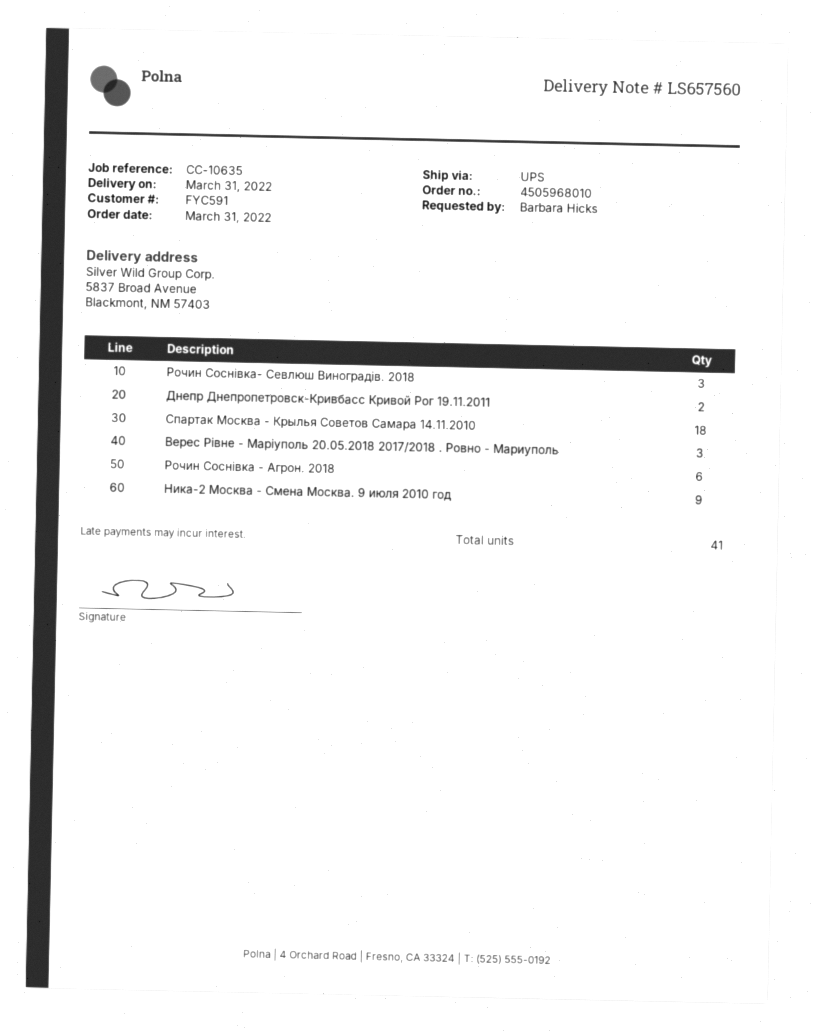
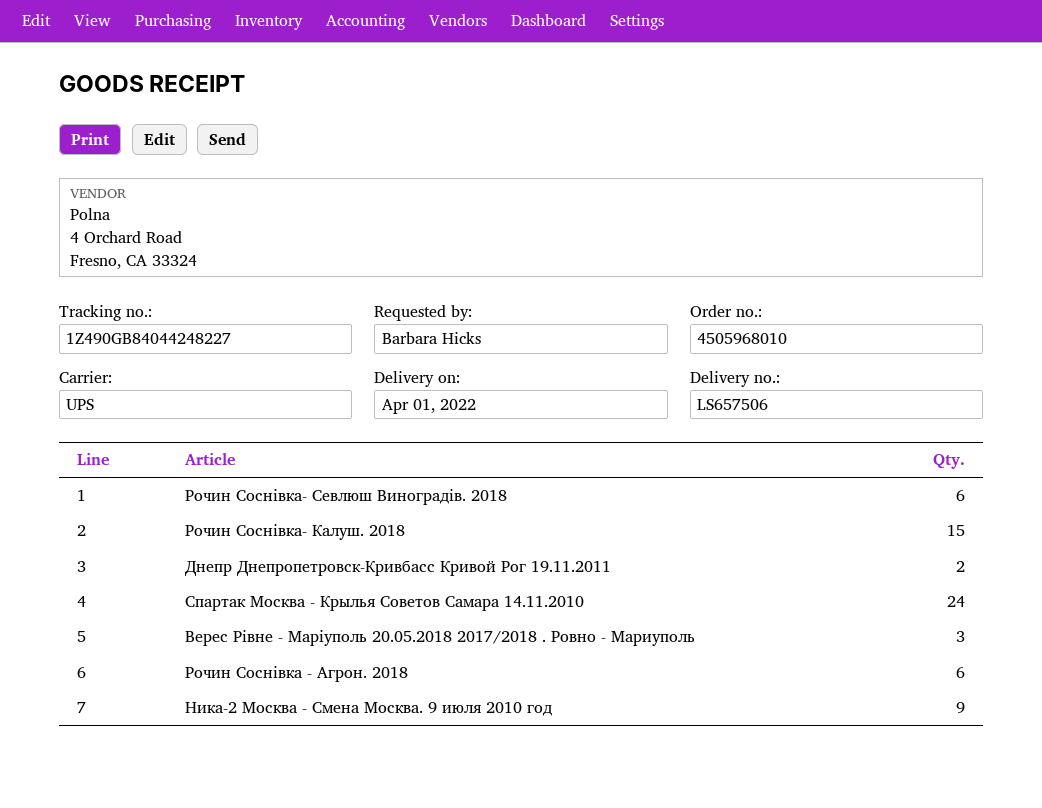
delivery note number: LS657560 -> LS657506
delivery date: 2022-03-31 -> 2022-04-01
Рочин Соснівка- Севлюш Виноградів. 2018: 3 -> 6
Спартак Москва - Крылья Советов Самара 14.11.2010: 18 -> 24
Рочин Соснівка- Калуш. 2018: none -> 15

